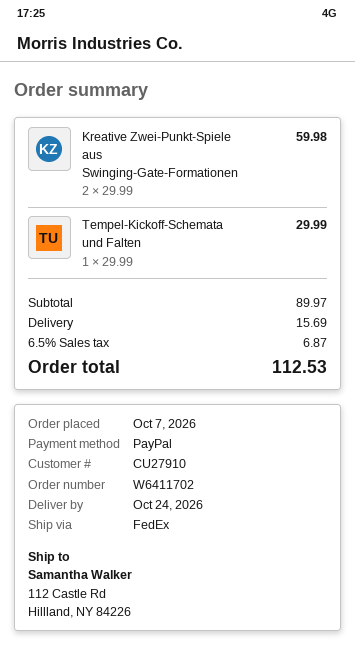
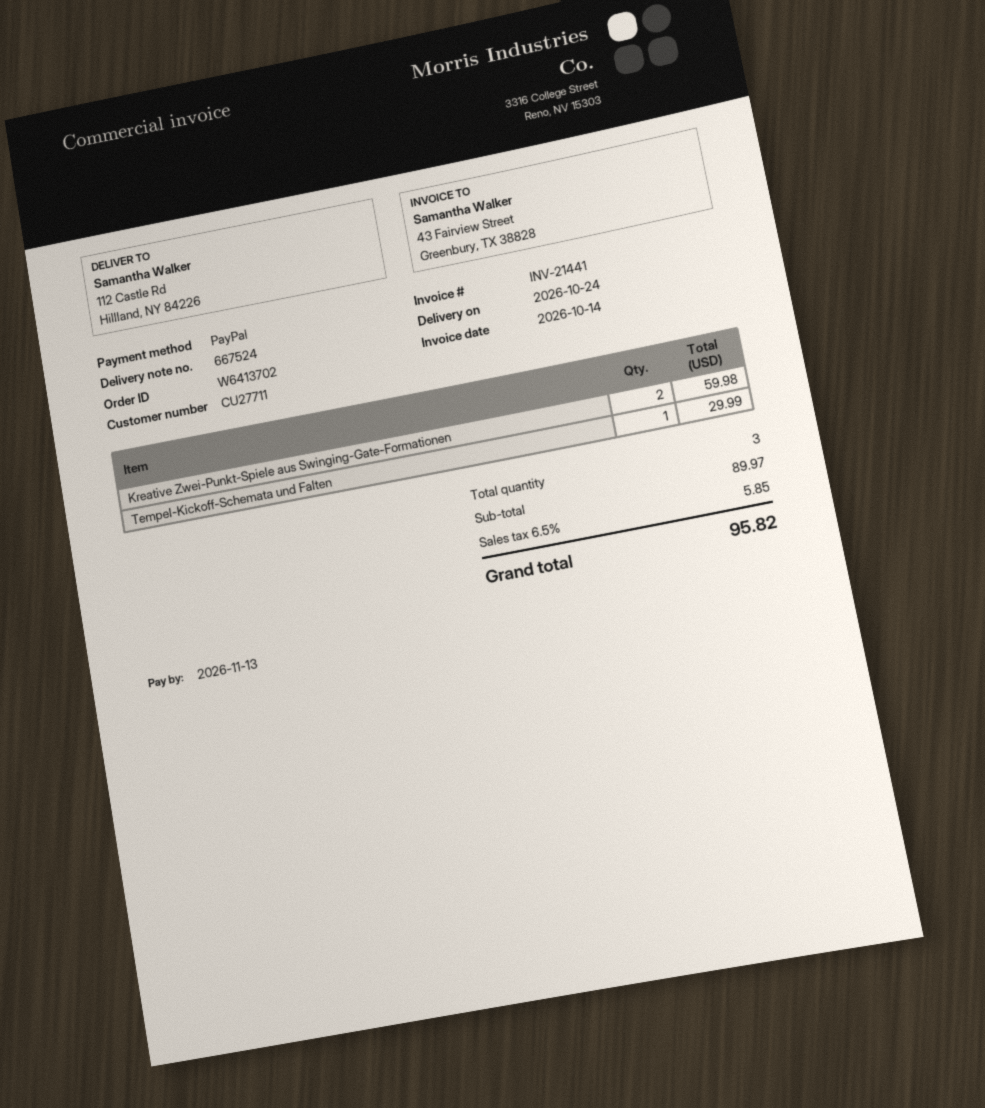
order number: W6411702 -> W6413702
customer number: CU27910 -> CU27711
shipping: 15.69 -> none
tax: 6.5% = 6.87 -> 6.5% = 5.85
total: 112.53 -> 95.82

